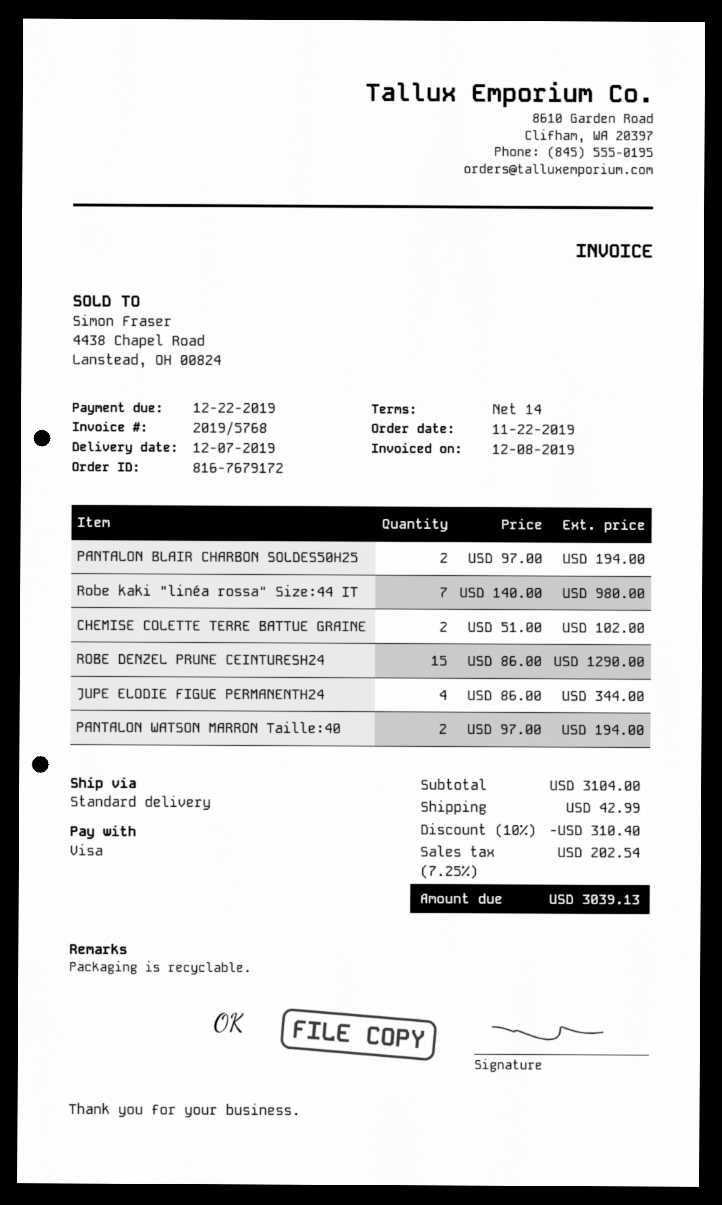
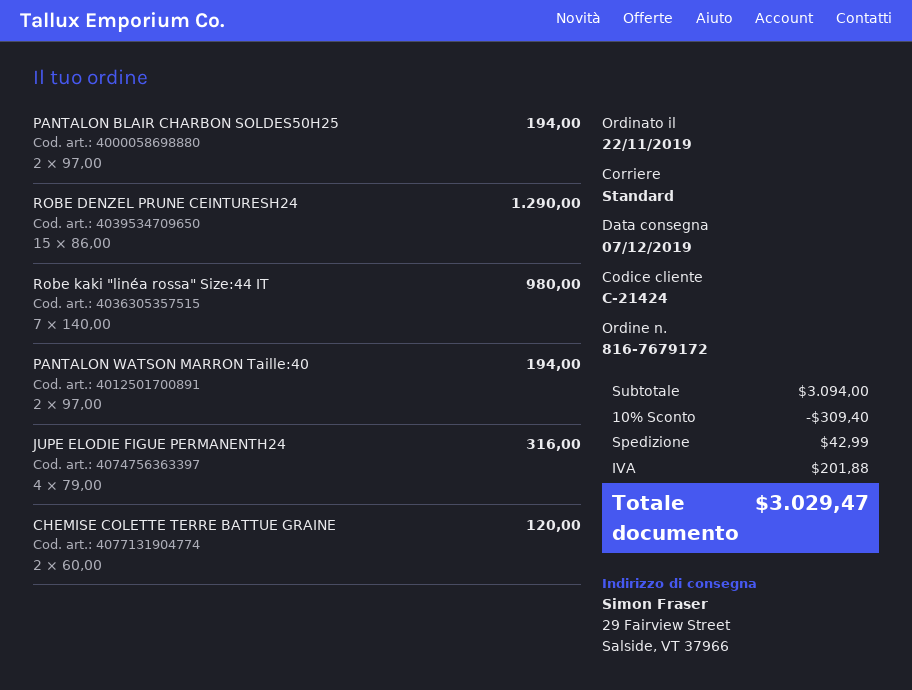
CHEMISE COLETTE TERRE BATTUE GRAINE: 2 x 51.00 = 102.00 -> 2 x 60.00 = 120.00
JUPE ELODIE FIGUE PERMANENTH24: 4 x 86.00 = 344.00 -> 4 x 79.00 = 316.00
subtotal: 3104.00 -> 3094.00
discount: 10% = 310.40 -> 10% = 309.40
tax: 202.54 -> 201.88
total: 3039.13 -> 3029.47

